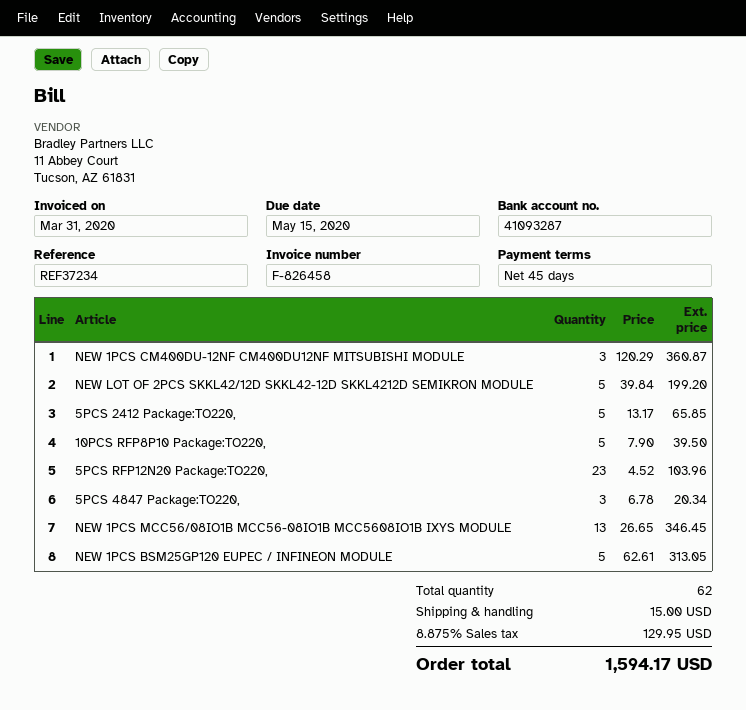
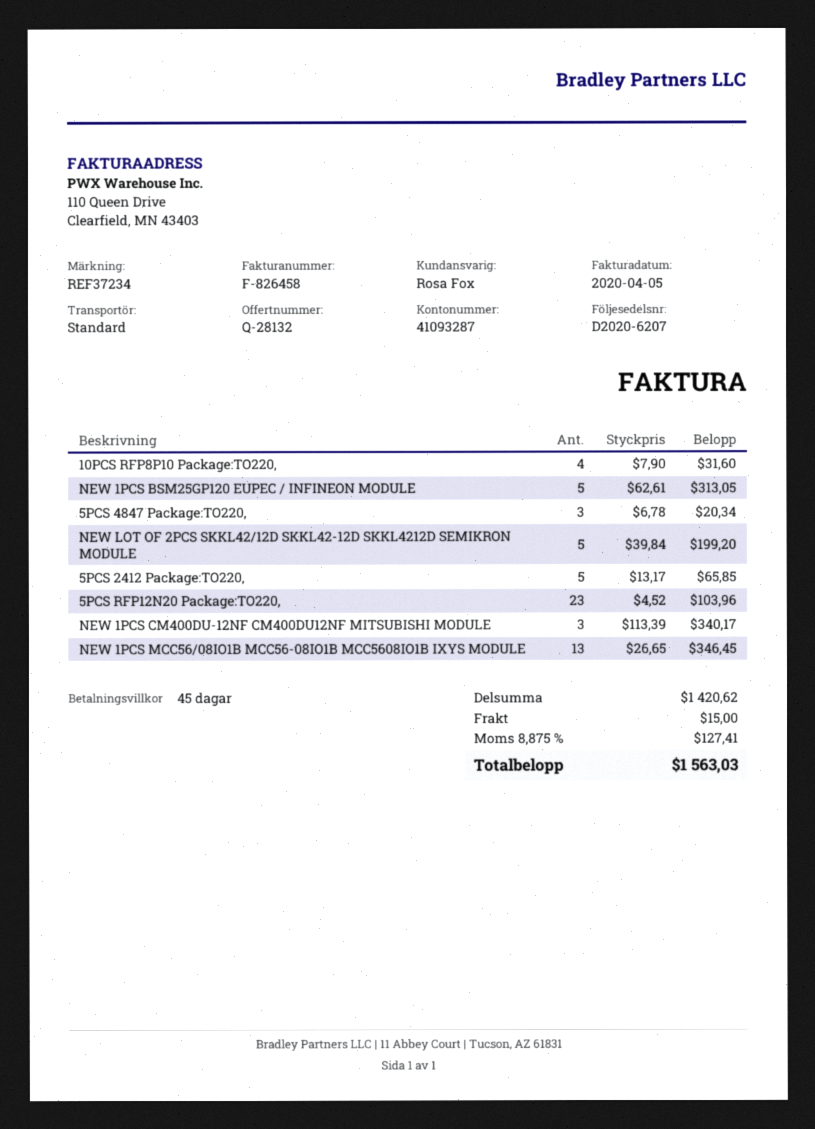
invoice date: 2020-03-31 -> 2020-04-05
NEW 1PCS CM400DU-12NF CM400DU12NF MITSUBISHI MODULE: 3 x 120.29 = 360.87 -> 3 x 113.39 = 340.17
10PCS RFP8P10 Package:TO220,: 5 x 7.90 = 39.50 -> 4 x 7.90 = 31.60
tax: 8.875% = 129.95 -> 8.875% = 127.41
total: 1594.17 -> 1563.03

